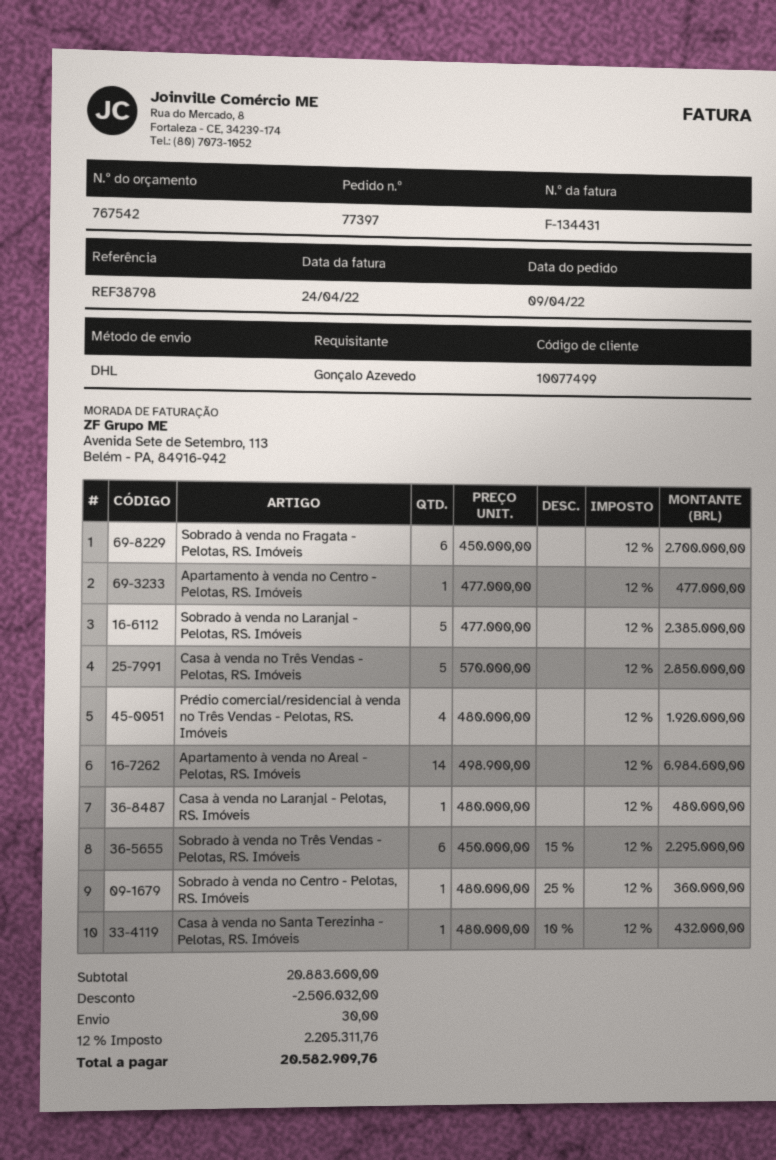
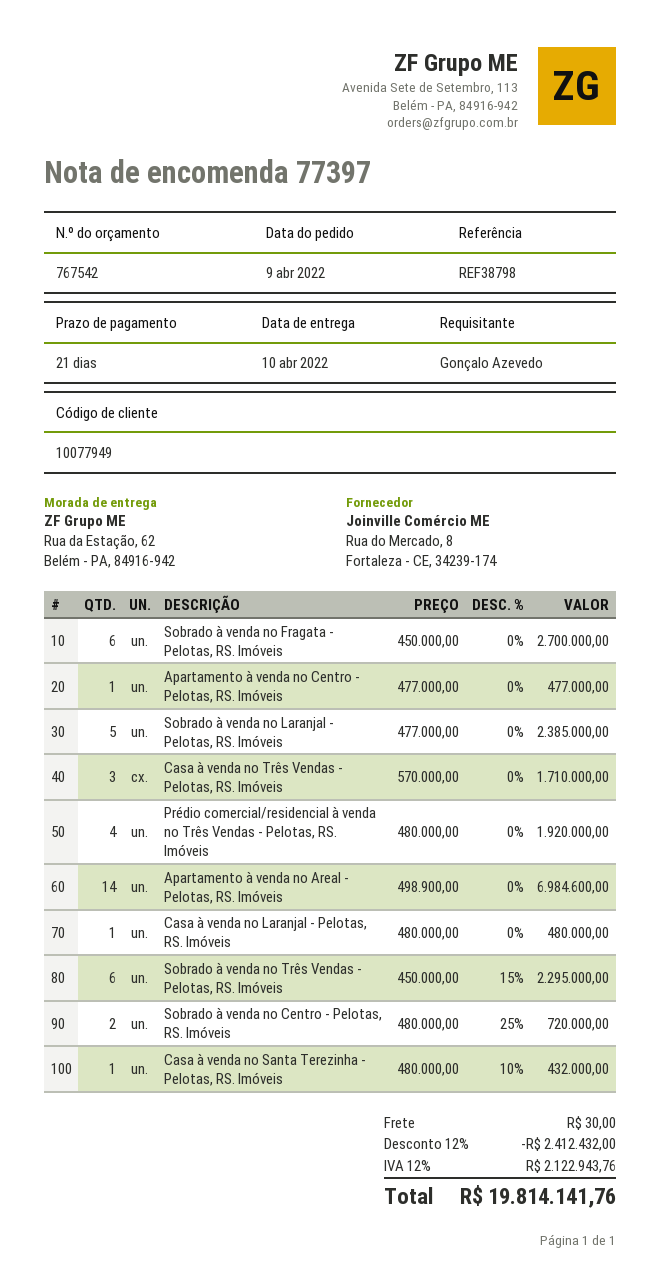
customer number: 10077499 -> 10077949
Casa à venda no Três Vendas - Pelotas, RS. Imóveis: 5 x 570000.00 = 2850000.00 -> 3 x 570000.00 = 1710000.00
Sobrado à venda no Centro - Pelotas, RS. Imóveis: 1 x 480000.00 - 25% = 360000.00 -> 2 x 480000.00 - 25% = 720000.00
discount: 2506032.00 -> 2412432.00
tax: 12% = 2205311.76 -> 12% = 2122943.76
total: 20582909.76 -> 19814141.76

